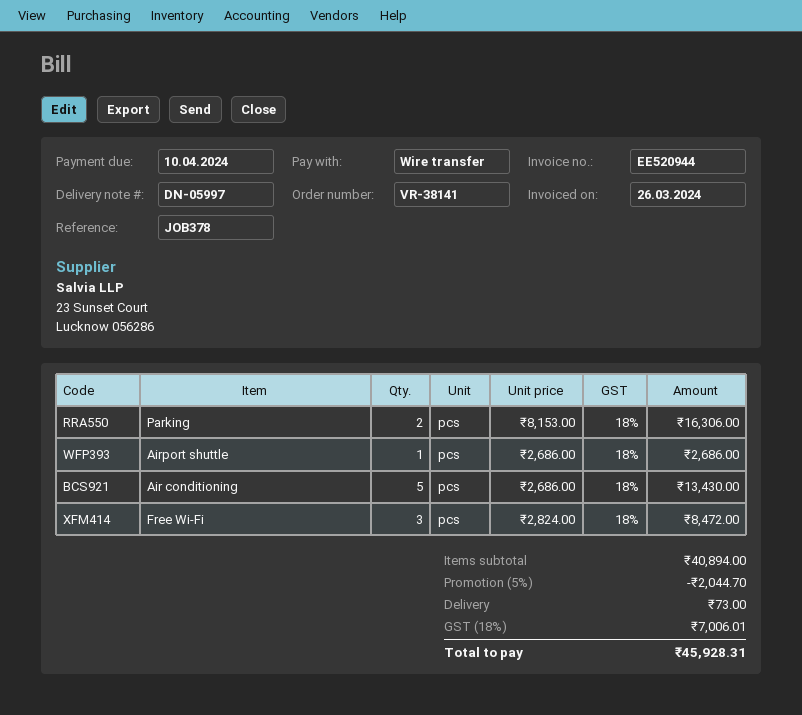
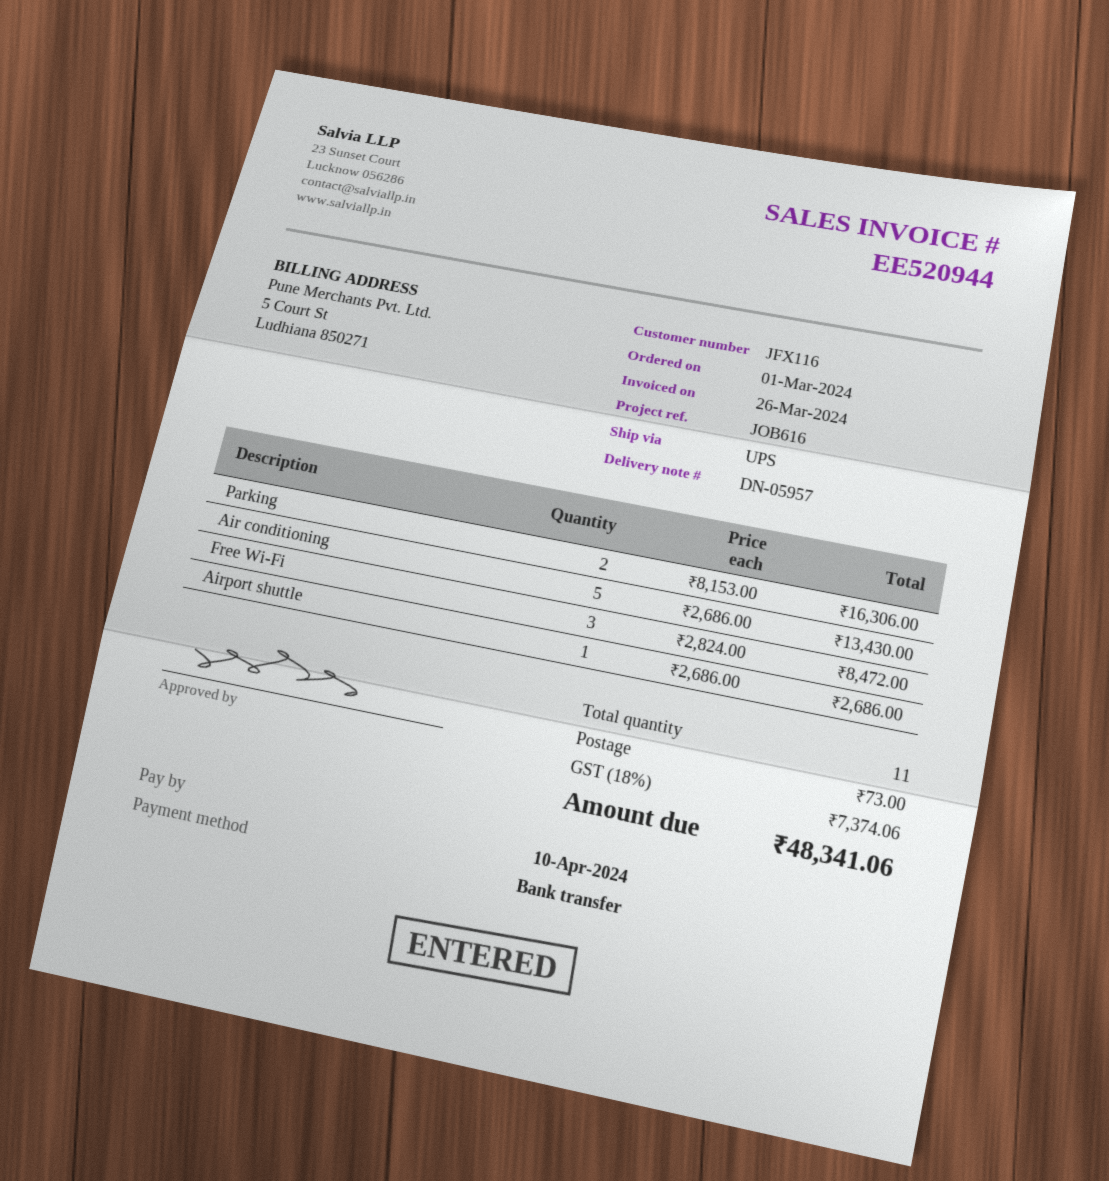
delivery note number: DN-05997 -> DN-05957
reference: JOB378 -> JOB616
discount: 5% = 2044.70 -> none
tax: 18% = 7006.01 -> 18% = 7374.06
total: 45928.31 -> 48341.06

